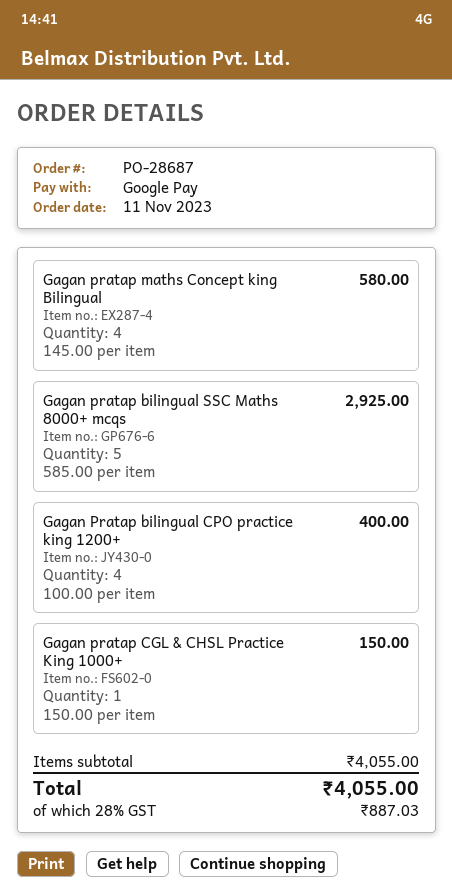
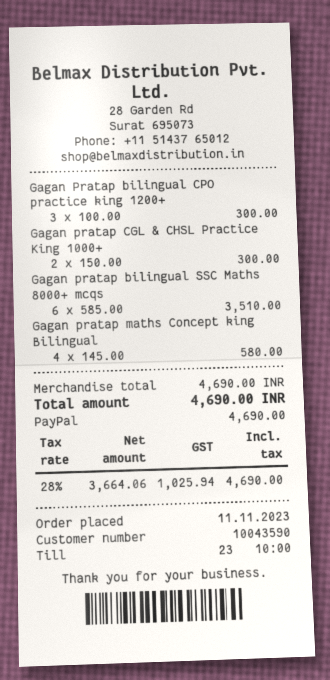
payment method: Google Pay -> PayPal
Gagan pratap bilingual SSC Maths 8000+ mcqs: 5 x 585.00 = 2925.00 -> 6 x 585.00 = 3510.00
Gagan Pratap bilingual CPO practice king 1200+: 4 x 100.00 = 400.00 -> 3 x 100.00 = 300.00
Gagan pratap CGL & CHSL Practice King 1000+: 1 x 150.00 = 150.00 -> 2 x 150.00 = 300.00
subtotal: 4055.00 -> 4690.00
tax: 28% = 887.03 -> 28% = 1025.94
total: 4055.00 -> 4690.00

